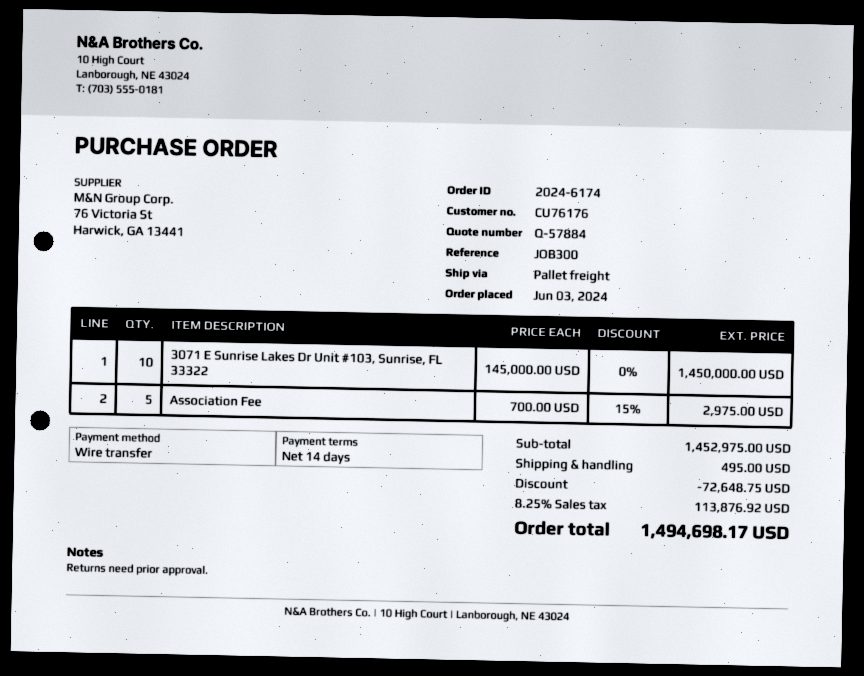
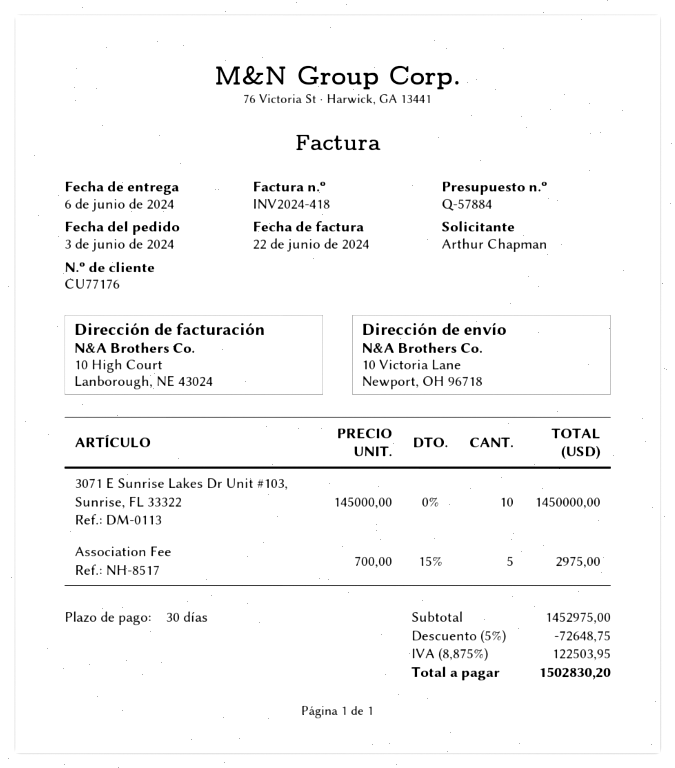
payment terms: 14 days -> 30 days
customer number: CU76176 -> CU77176
shipping: 495.00 -> none
tax: 8.25% = 113876.92 -> 8.875% = 122503.95
total: 1494698.17 -> 1502830.20

